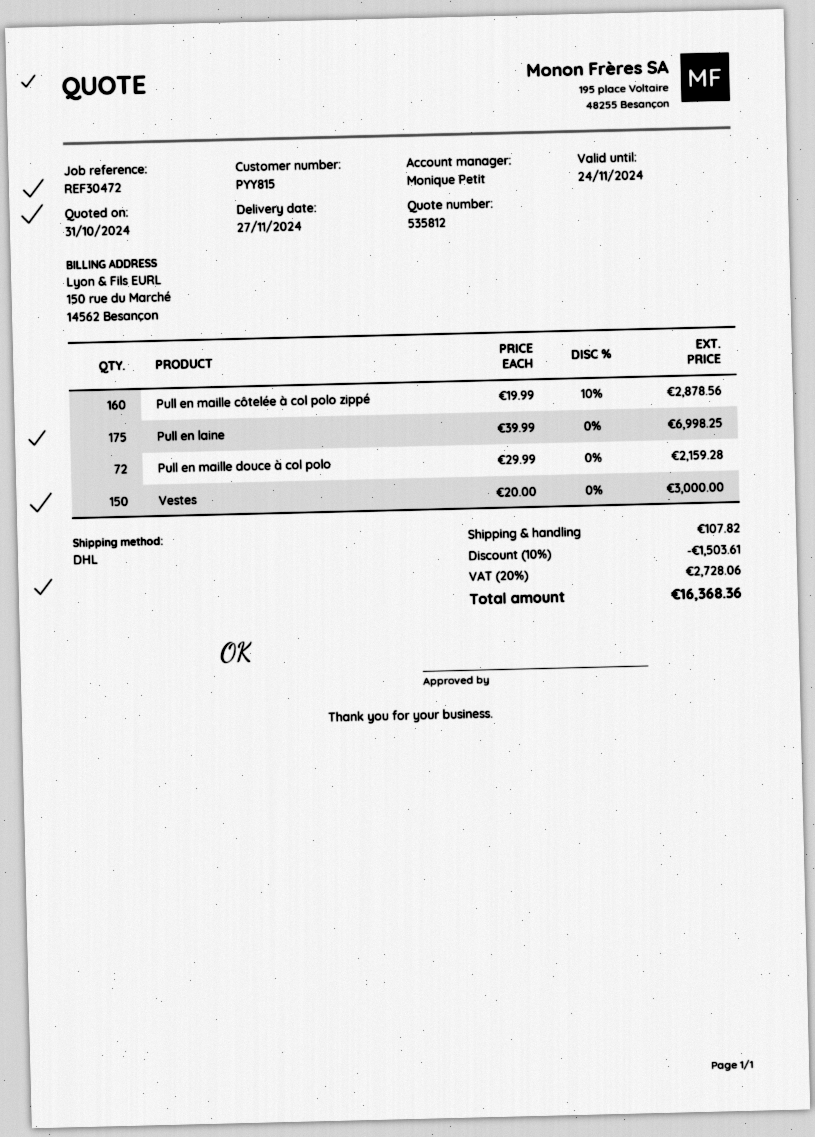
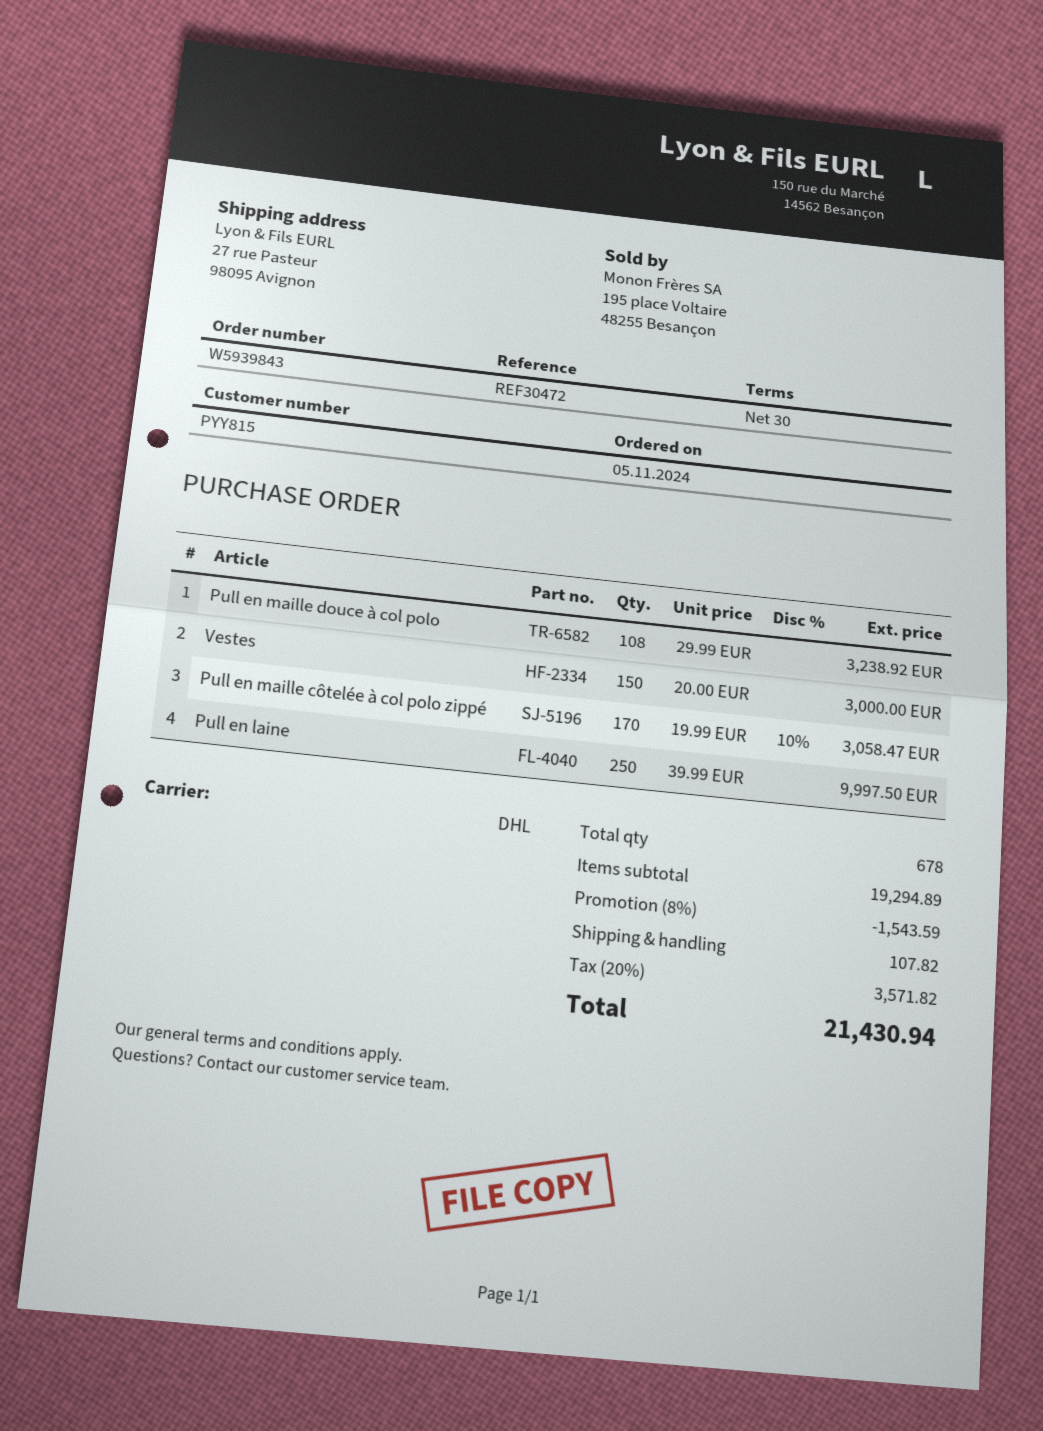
Pull en maille côtelée à col polo zippé: 160 x 19.99 - 10% = 2878.56 -> 170 x 19.99 - 10% = 3058.47
Pull en laine: 175 x 39.99 = 6998.25 -> 250 x 39.99 = 9997.50
Pull en maille douce à col polo: 72 x 29.99 = 2159.28 -> 108 x 29.99 = 3238.92
discount: 10% = 1503.61 -> 8% = 1543.59
tax: 20% = 2728.06 -> 20% = 3571.82
total: 16368.36 -> 21430.94

